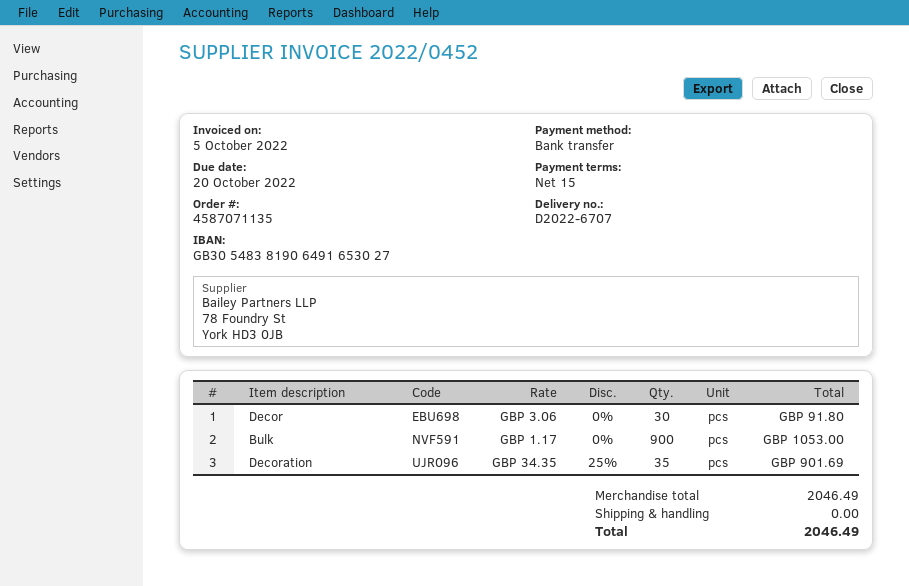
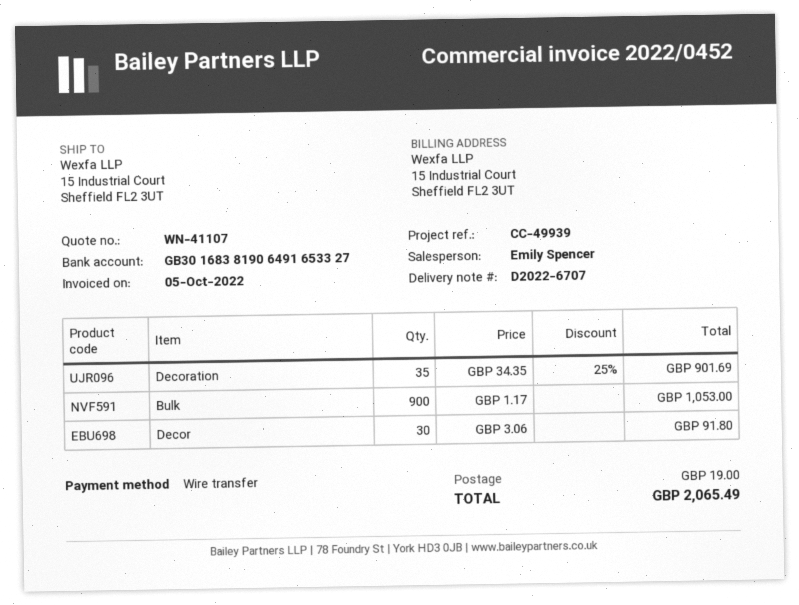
bank account: GB30548381906491653027 -> GB30168381906491653327
shipping: 0.00 -> 19.00
total: 2046.49 -> 2065.49

